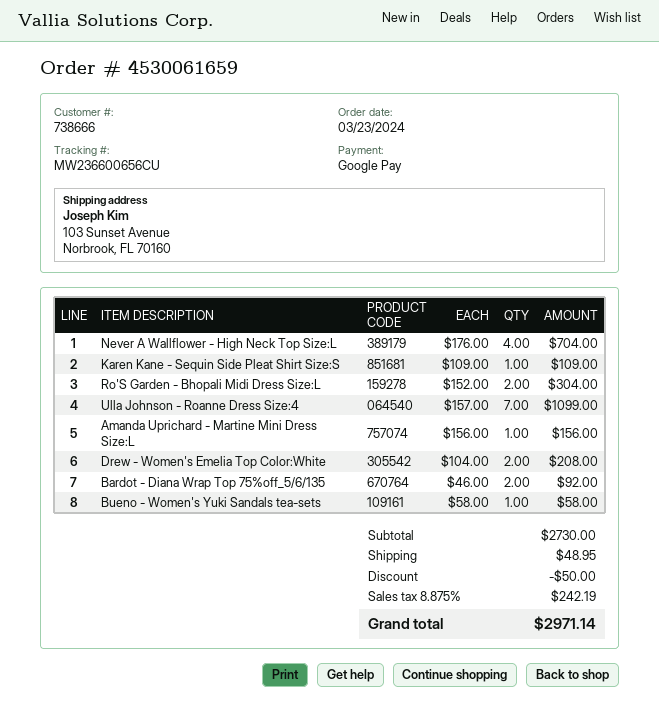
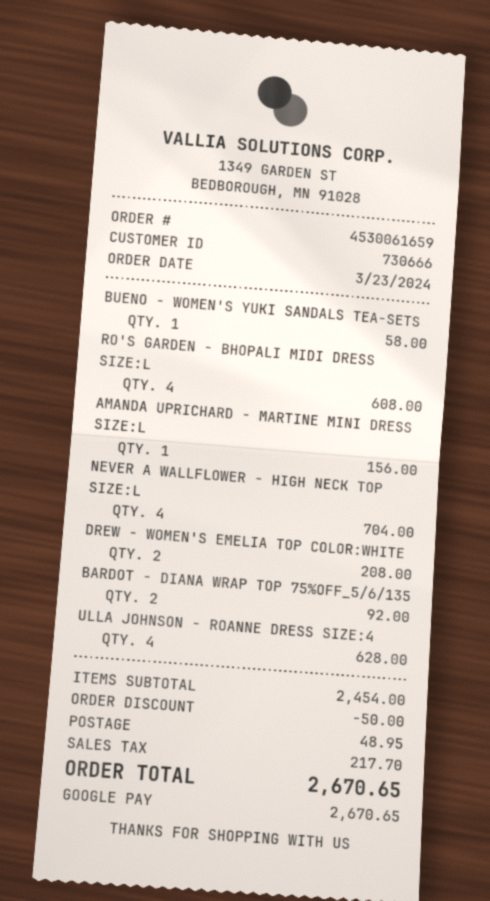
customer number: 738666 -> 730666
Karen Kane - Sequin Side Pleat Shirt Size:S: 1 for 109.00 -> none
Ro'S Garden - Bhopali Midi Dress Size:L: 2 for 304.00 -> 4 for 608.00
Ulla Johnson - Roanne Dress Size:4: 7 for 1099.00 -> 4 for 628.00
subtotal: 2730.00 -> 2454.00
tax: 242.19 -> 217.70
total: 2971.14 -> 2670.65

